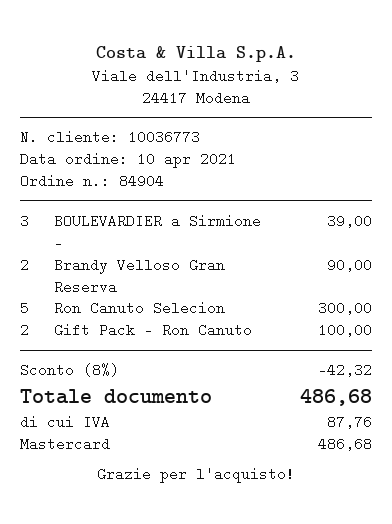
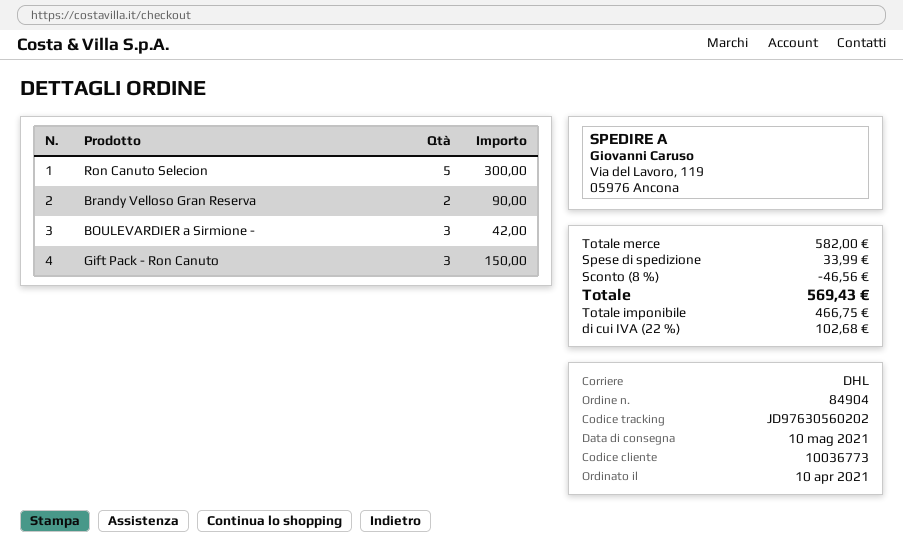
BOULEVARDIER a Sirmione -: 3 for 39.00 -> 3 for 42.00
Gift Pack - Ron Canuto: 2 for 100.00 -> 3 for 150.00
discount: 8% = 42.32 -> 8% = 46.56
shipping: none -> 33.99
tax: 87.76 -> 102.68
total: 486.68 -> 569.43

